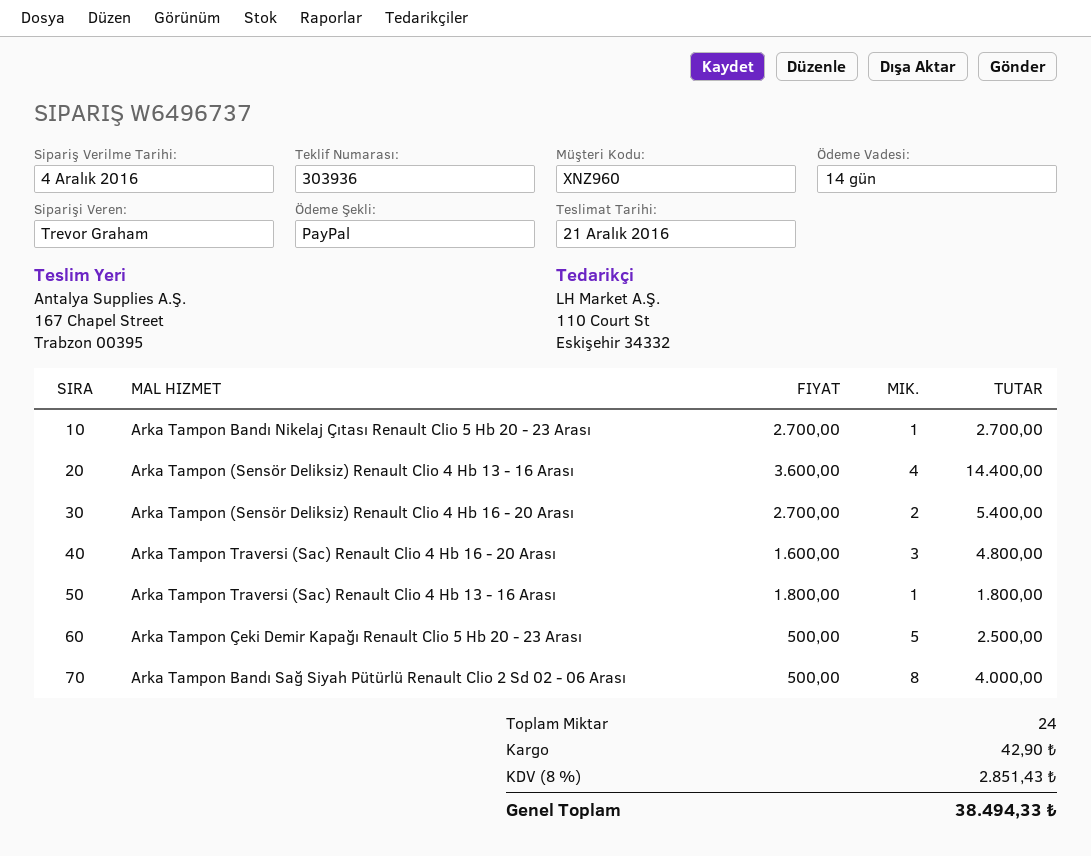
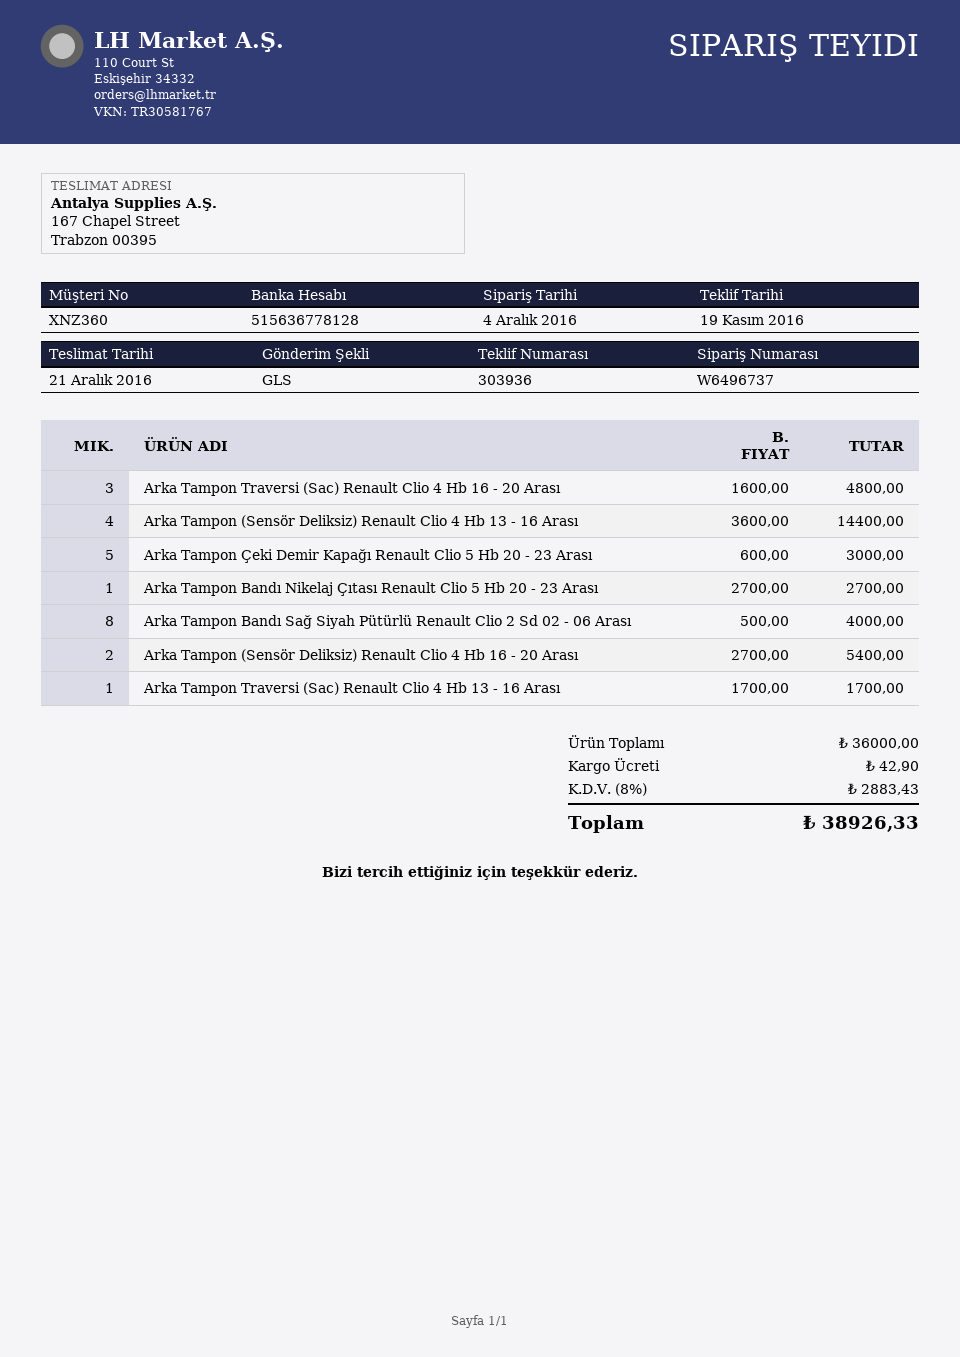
customer number: XNZ960 -> XNZ360
Arka Tampon Traversi (Sac) Renault Clio 4 Hb 13 - 16 Arası: 1 x 1800.00 = 1800.00 -> 1 x 1700.00 = 1700.00
Arka Tampon Çeki Demir Kapağı Renault Clio 5 Hb 20 - 23 Arası: 5 x 500.00 = 2500.00 -> 5 x 600.00 = 3000.00
tax: 8% = 2851.43 -> 8% = 2883.43
total: 38494.33 -> 38926.33

